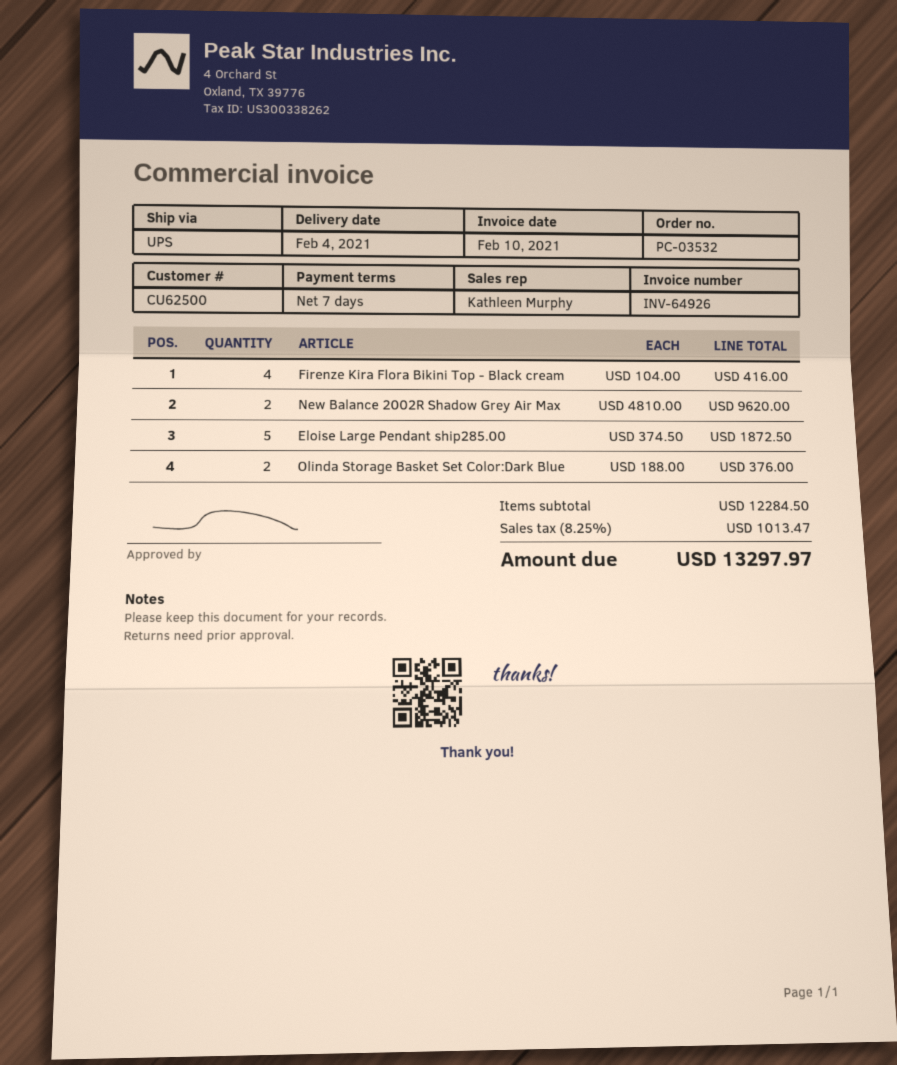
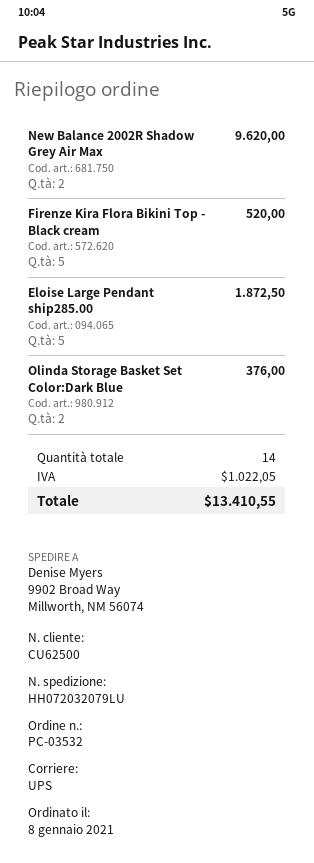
Firenze Kira Flora Bikini Top - Black cream: 4 for 416.00 -> 5 for 520.00
tax: 1013.47 -> 1022.05
total: 13297.97 -> 13410.55

